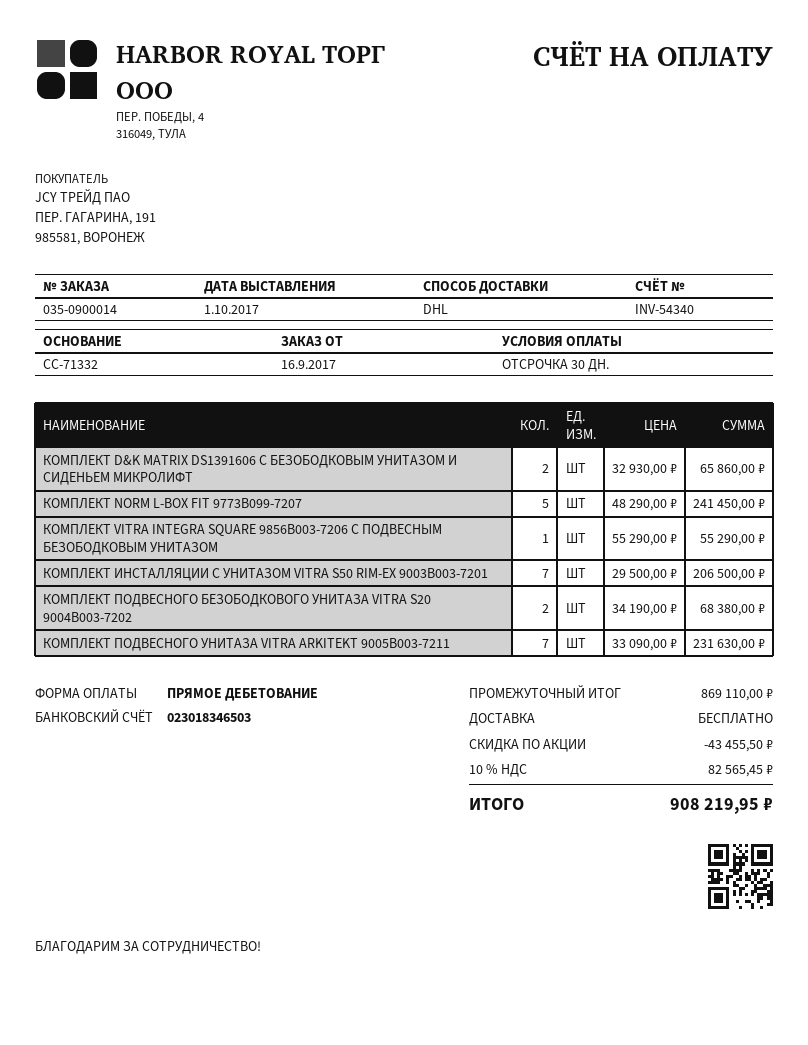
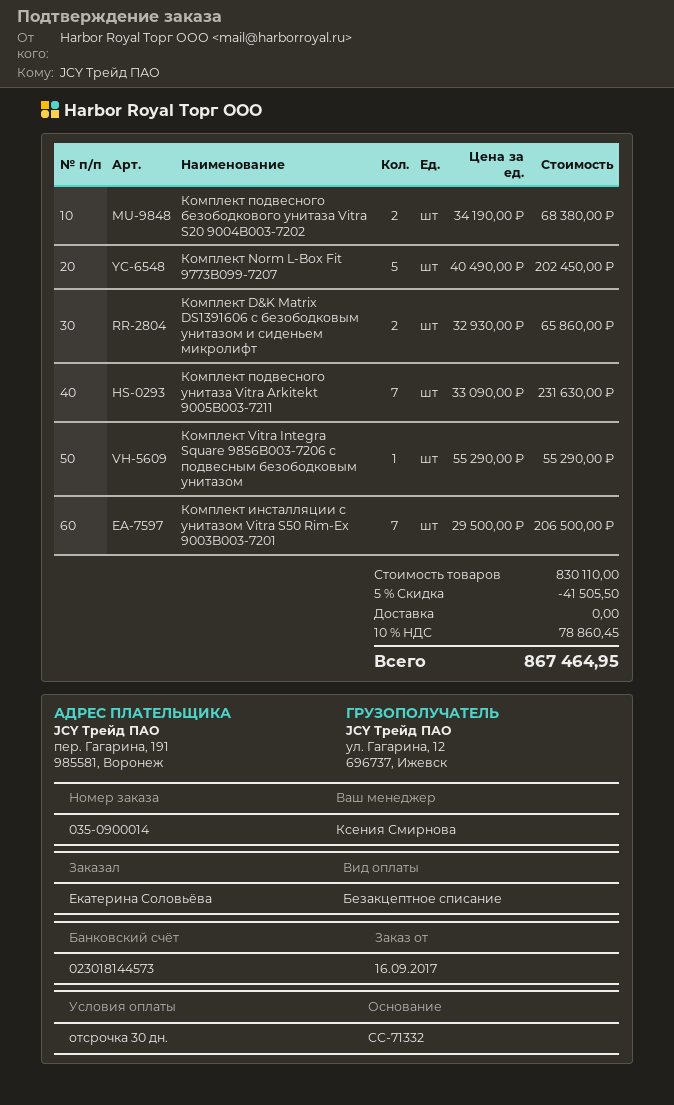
bank account: 023018346503 -> 023018144573
КОМПЛЕКТ NORM L-BOX FIT 9773B099-7207: 5 x 48290.00 = 241450.00 -> 5 x 40490.00 = 202450.00
subtotal: 869110.00 -> 830110.00
discount: 43455.50 -> 41505.50
tax: 10% = 82565.45 -> 10% = 78860.45
total: 908219.95 -> 867464.95

